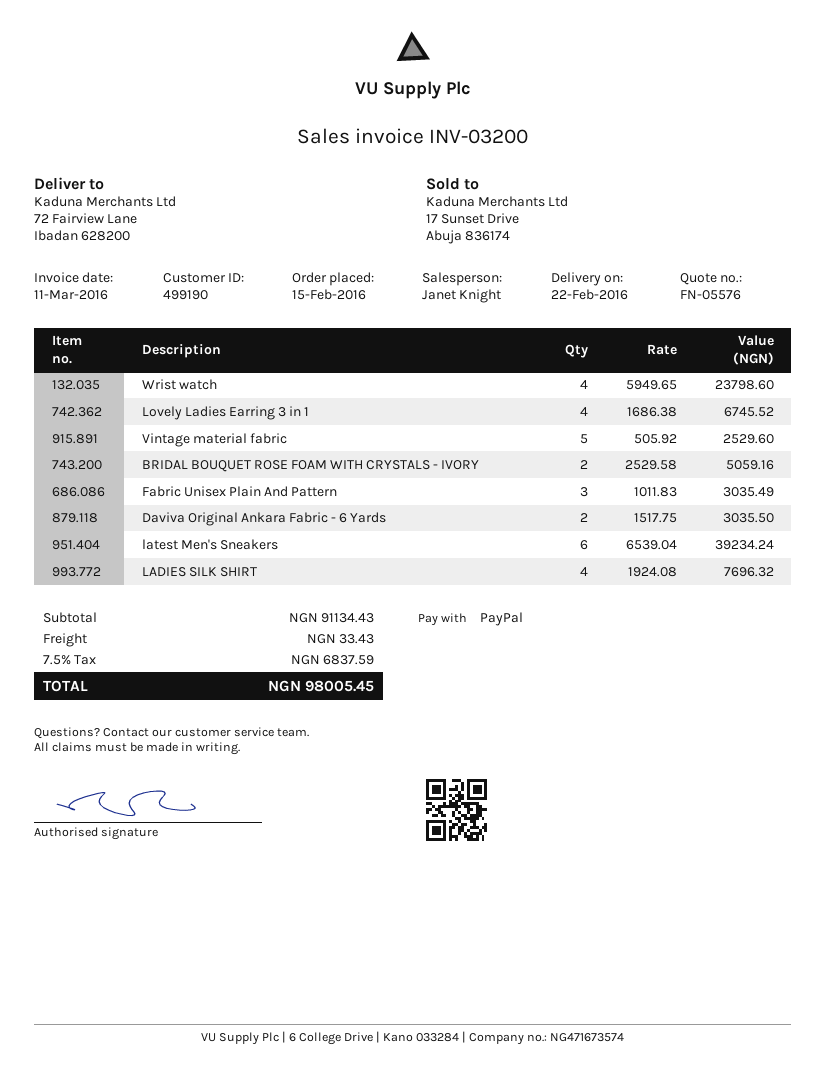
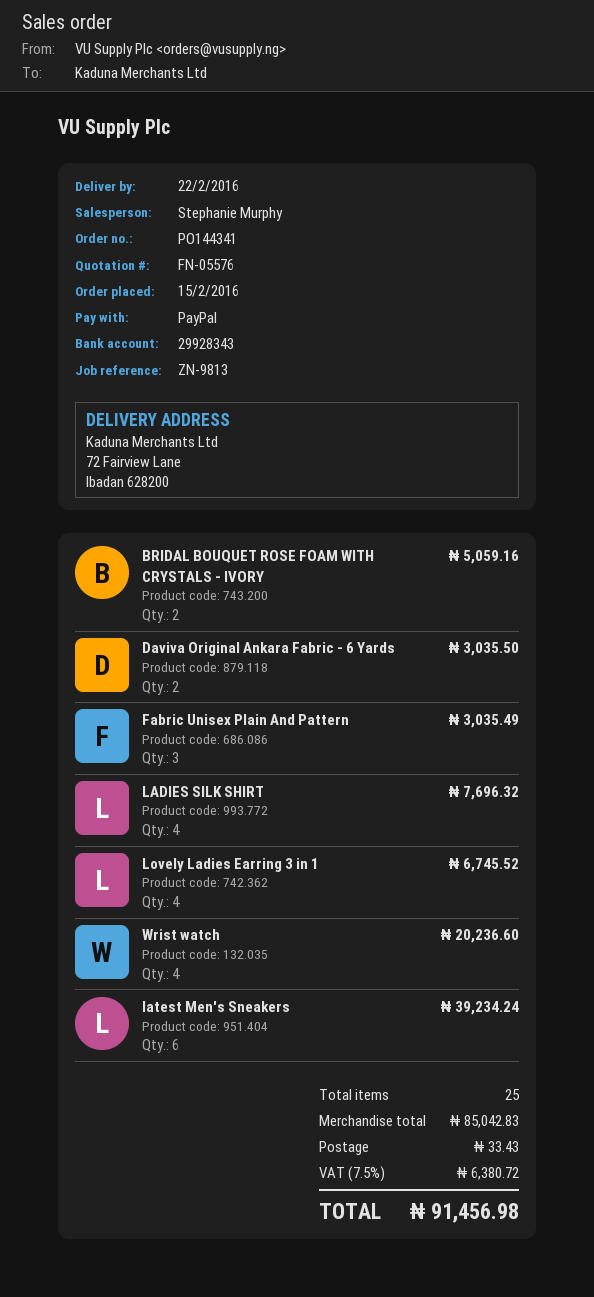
sales rep: Janet Knight -> Stephanie Murphy
Wrist watch: 4 for 23798.60 -> 4 for 20236.60
Vintage material fabric: 5 for 2529.60 -> none
subtotal: 91134.43 -> 85042.83
tax: 7.5% = 6837.59 -> 7.5% = 6380.72
total: 98005.45 -> 91456.98

